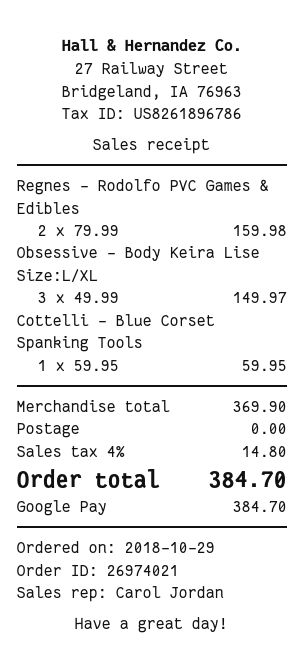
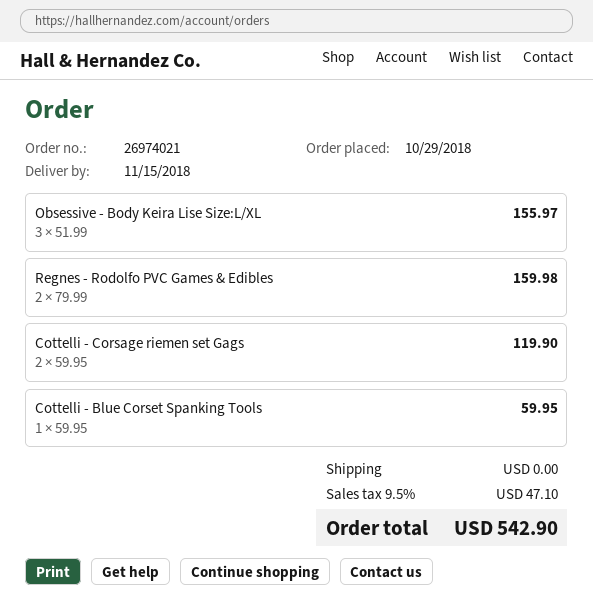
Obsessive - Body Keira Lise Size:L/XL: 3 x 49.99 = 149.97 -> 3 x 51.99 = 155.97
Cottelli - Corsage riemen set Gags: none -> 2 x 59.95 = 119.90
tax: 4% = 14.80 -> 9.5% = 47.10
total: 384.70 -> 542.90

